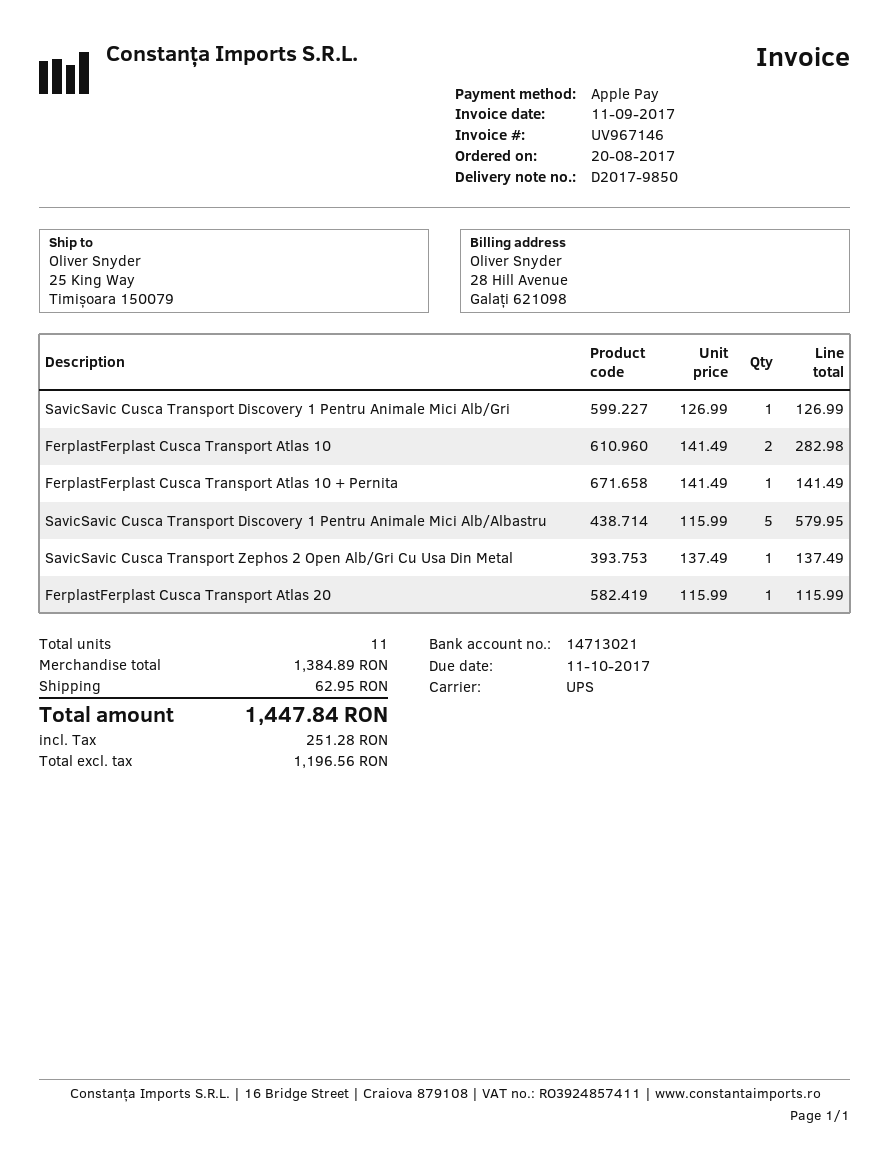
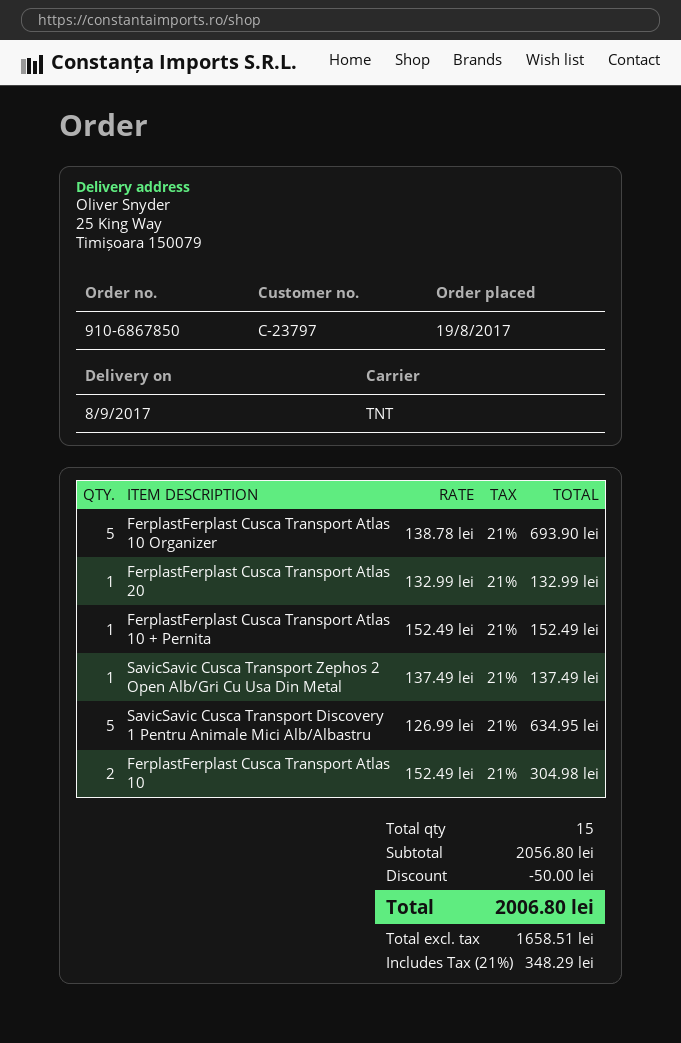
order date: 2017-08-20 -> 2017-08-19
shipping method: UPS -> TNT
SavicSavic Cusca Transport Discovery 1 Pentru Animale Mici Alb/Gri: 1 x 126.99 = 126.99 -> none
FerplastFerplast Cusca Transport Atlas 10: 2 x 141.49 = 282.98 -> 2 x 152.49 = 304.98
FerplastFerplast Cusca Transport Atlas 10 + Pernita: 1 x 141.49 = 141.49 -> 1 x 152.49 = 152.49
SavicSavic Cusca Transport Discovery 1 Pentru Animale Mici Alb/Albastru: 5 x 115.99 = 579.95 -> 5 x 126.99 = 634.95
FerplastFerplast Cusca Transport Atlas 20: 1 x 115.99 = 115.99 -> 1 x 132.99 = 132.99
FerplastFerplast Cusca Transport Atlas 10 Organizer: none -> 5 x 138.78 = 693.90
total quantity: 11 -> 15
subtotal: 1384.89 -> 2056.80
discount: none -> 50.00
shipping: 62.95 -> none
net: 1196.56 -> 1658.51
tax: 251.28 -> 348.29
total: 1447.84 -> 2006.80

